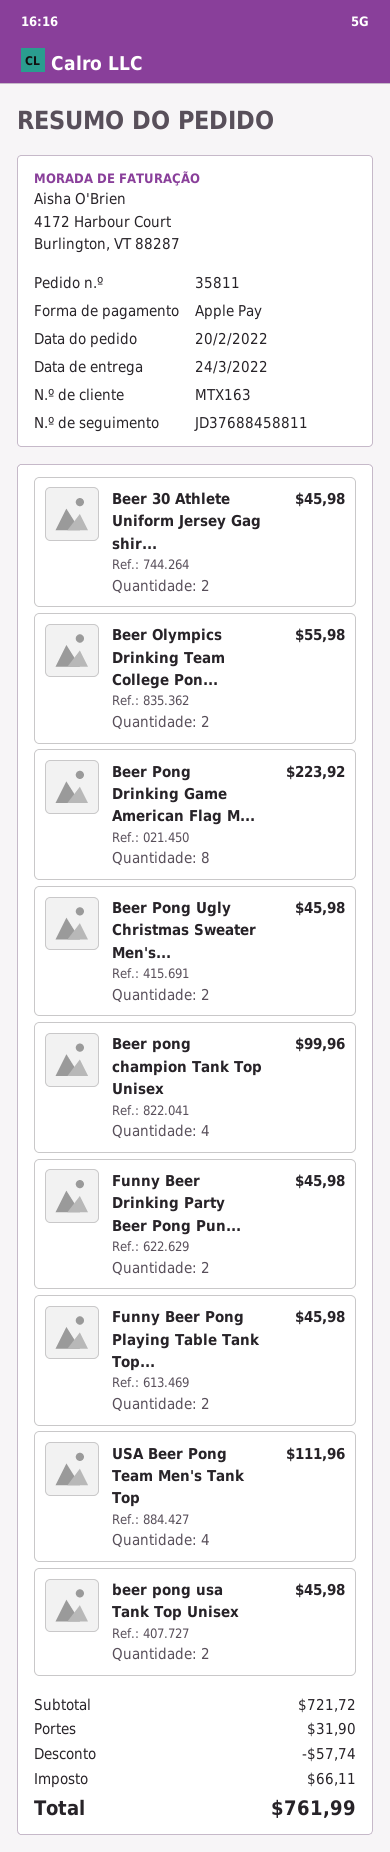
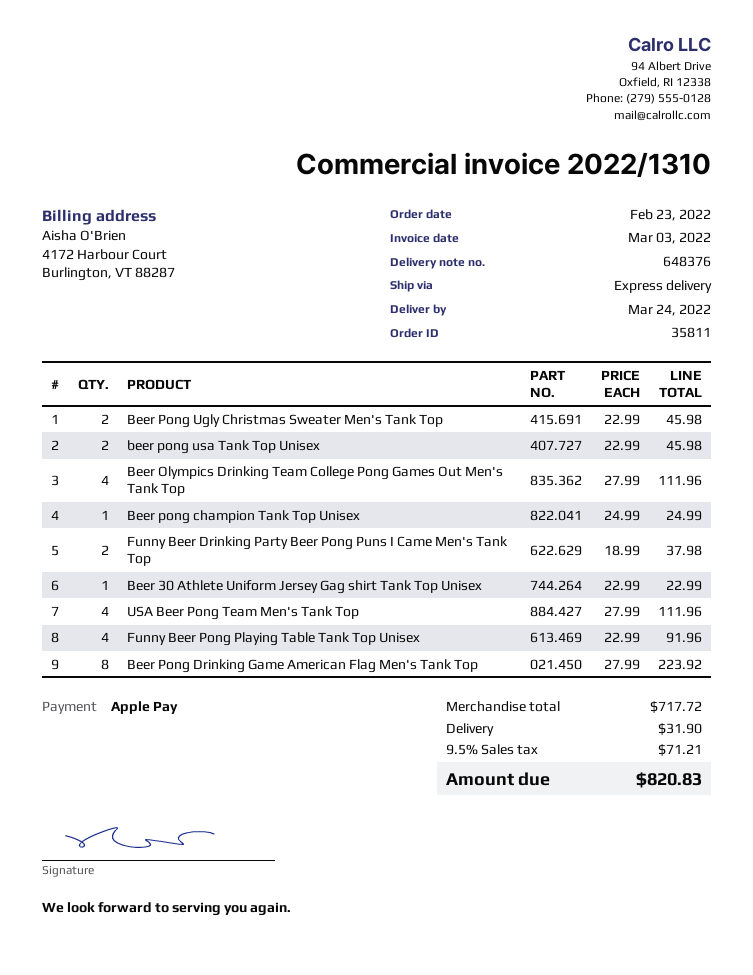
order date: 2022-02-20 -> 2022-02-23
Beer 30 Athlete Uniform Jersey Gag shir...: 2 for 45.98 -> 1 for 22.99
Beer Olympics Drinking Team College Pon...: 2 for 55.98 -> 4 for 111.96
Beer pong champion Tank Top Unisex: 4 for 99.96 -> 1 for 24.99
Funny Beer Drinking Party Beer Pong Pun...: 2 for 45.98 -> 2 for 37.98
Funny Beer Pong Playing Table Tank Top...: 2 for 45.98 -> 4 for 91.96
subtotal: 721.72 -> 717.72
discount: 57.74 -> none
tax: 66.11 -> 71.21
total: 761.99 -> 820.83

